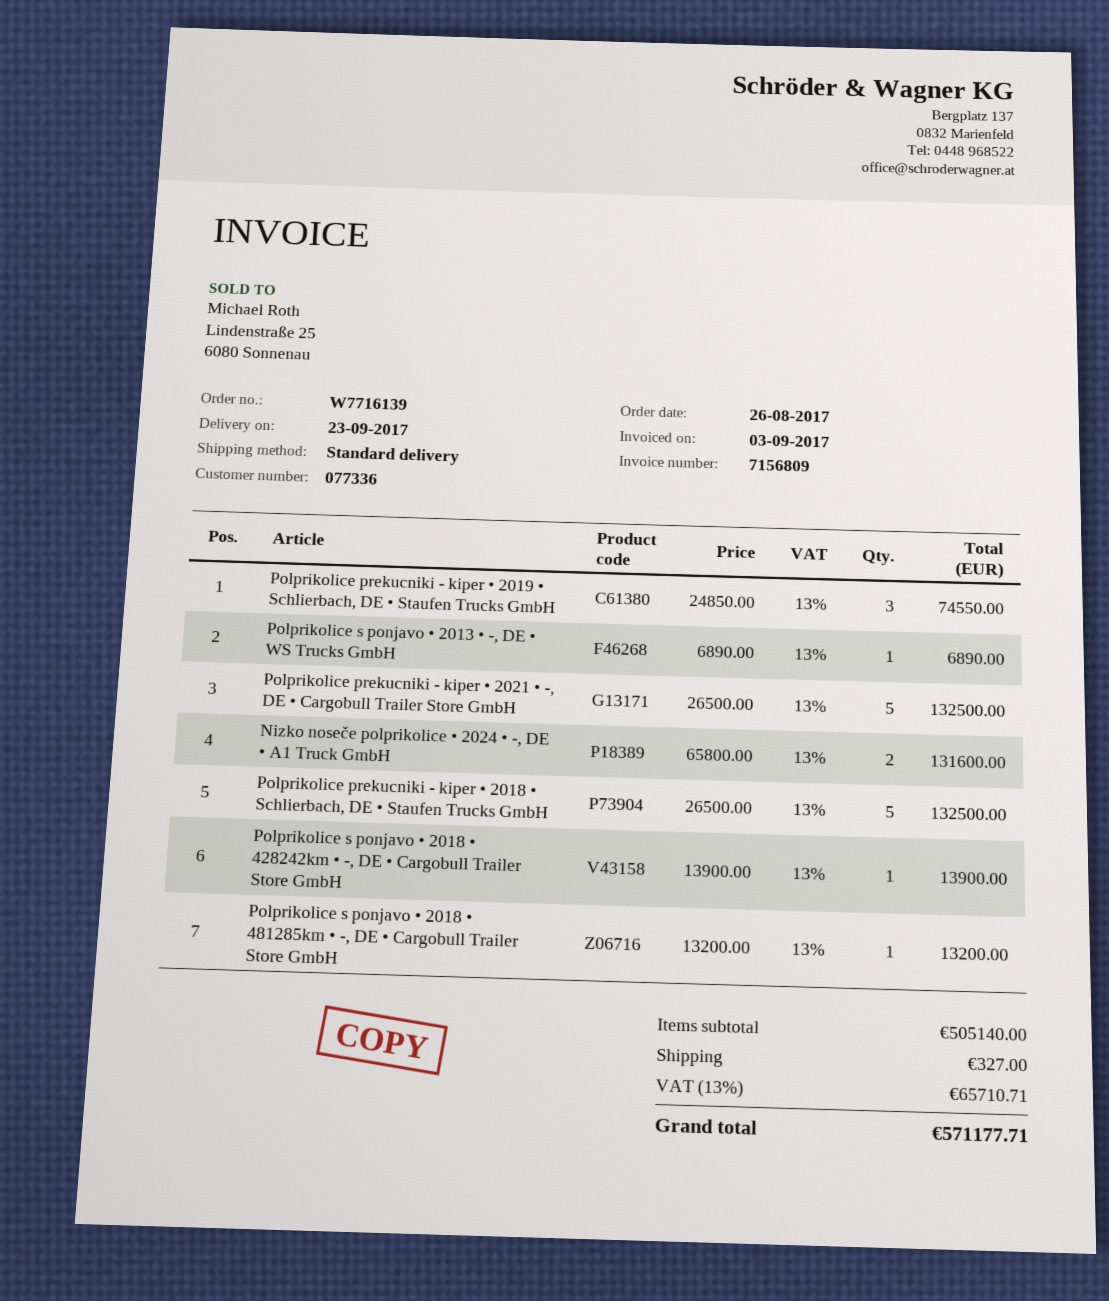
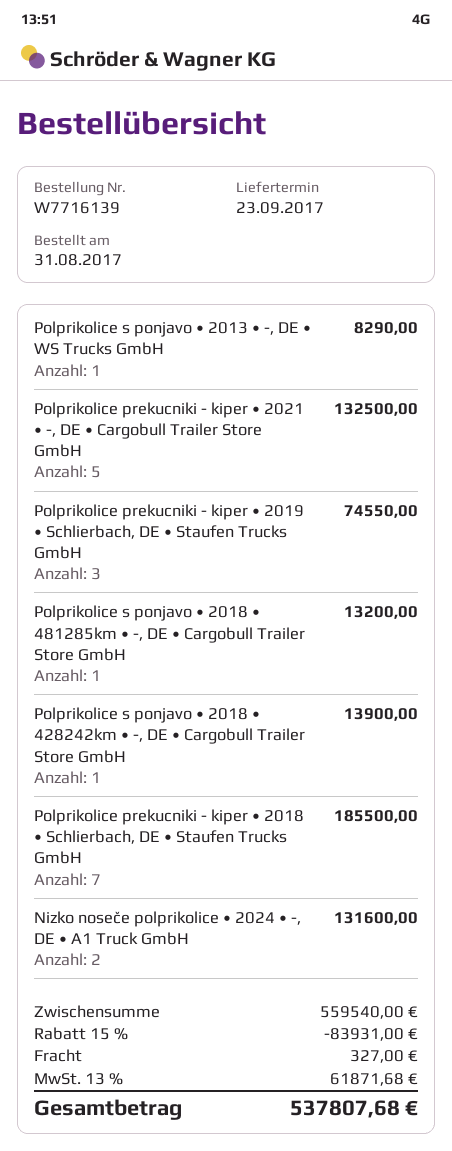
order date: 2017-08-26 -> 2017-08-31
Polprikolice s ponjavo • 2013 • -, DE • WS Trucks GmbH: 1 for 6890.00 -> 1 for 8290.00
Polprikolice prekucniki - kiper • 2018 • Schlierbach, DE • Staufen Trucks GmbH: 5 for 132500.00 -> 7 for 185500.00
subtotal: 505140.00 -> 559540.00
discount: none -> 15% = 83931.00
tax: 13% = 65710.71 -> 13% = 61871.68
total: 571177.71 -> 537807.68

